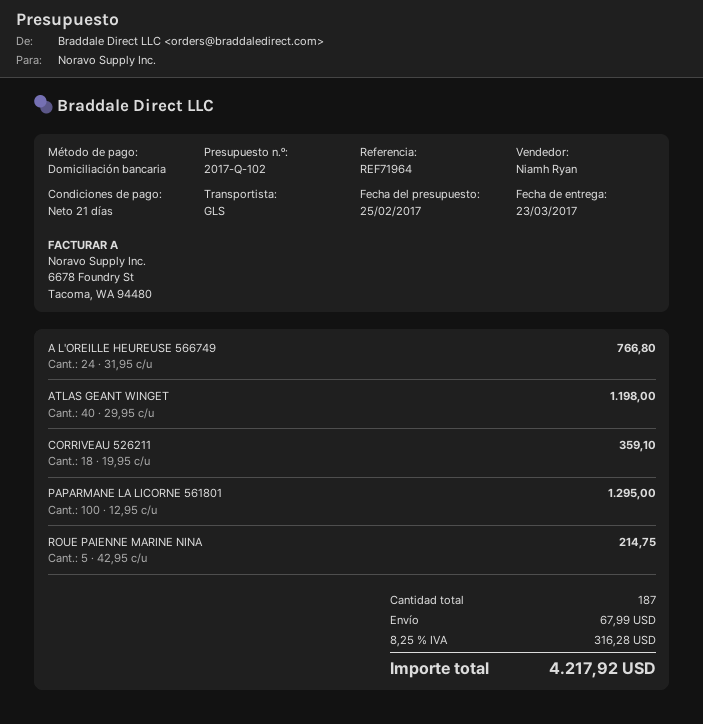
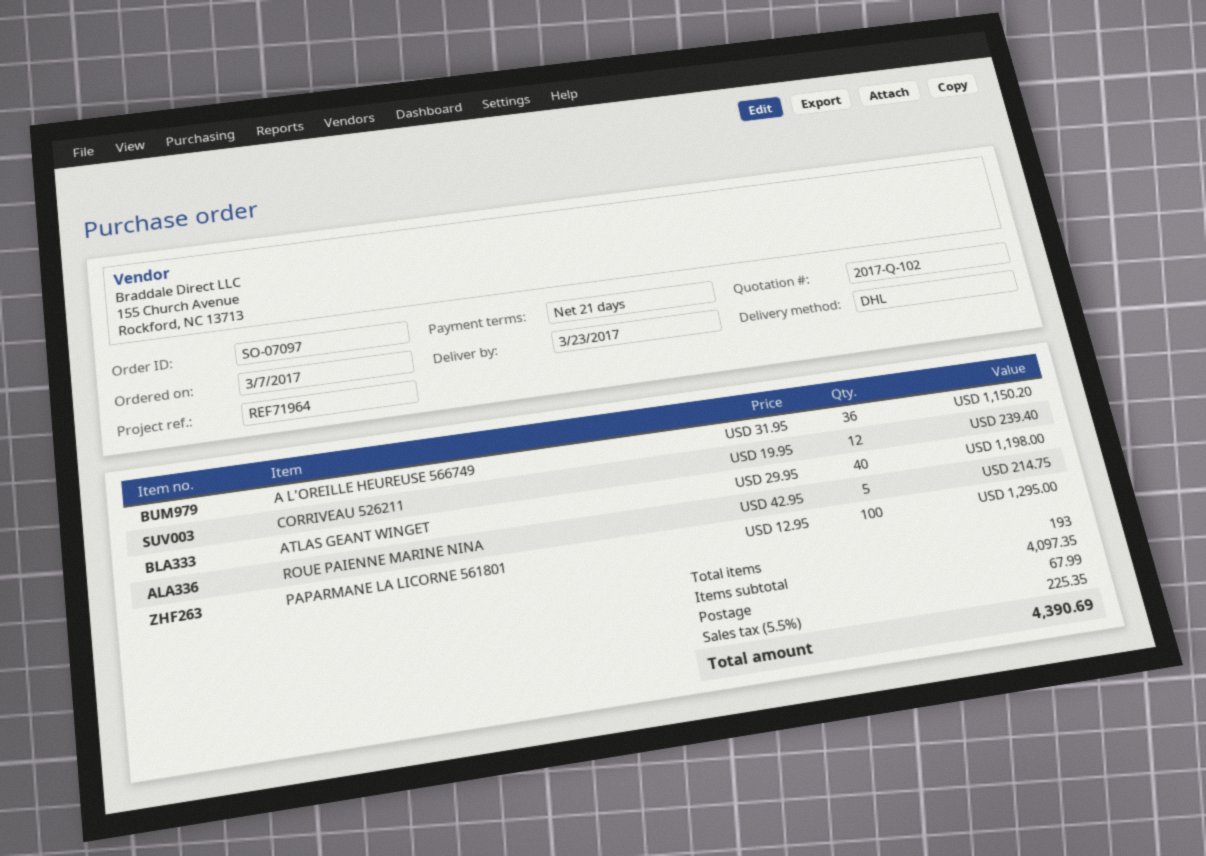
shipping method: GLS -> DHL
A L'OREILLE HEUREUSE 566749: 24 x 31.95 = 766.80 -> 36 x 31.95 = 1150.20
CORRIVEAU 526211: 18 x 19.95 = 359.10 -> 12 x 19.95 = 239.40
total quantity: 187 -> 193
tax: 8.25% = 316.28 -> 5.5% = 225.35
total: 4217.92 -> 4390.69

